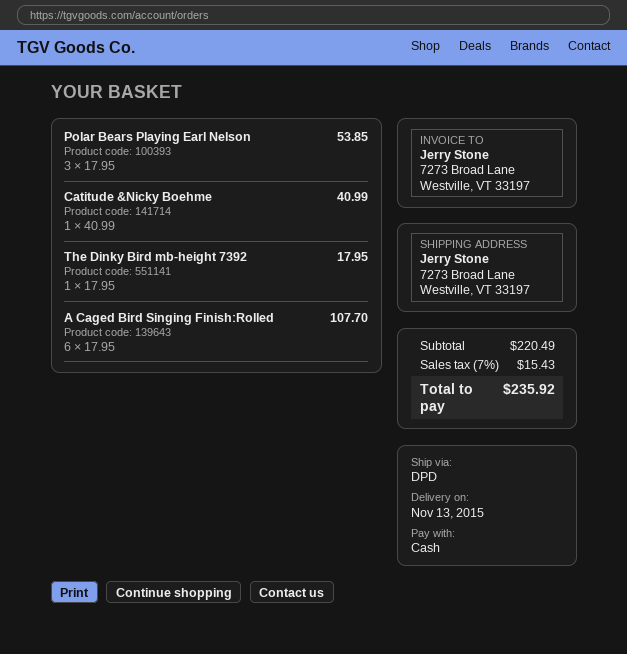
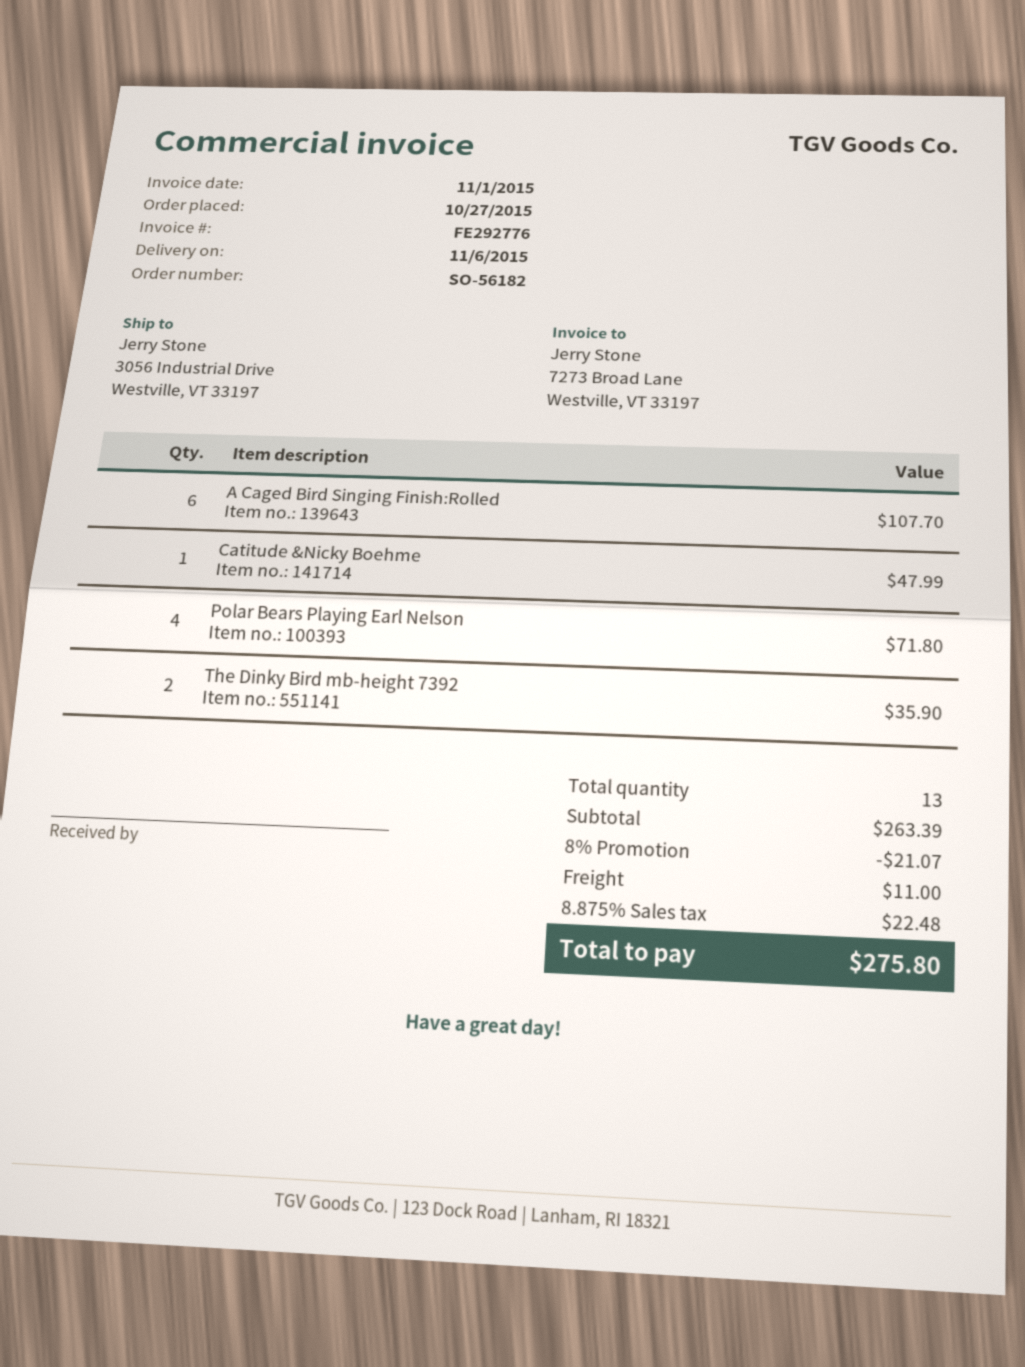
delivery date: 2015-11-13 -> 2015-11-06
ship to: 7273 Broad Lane, Westville, VT 33197 -> 3056 Industrial Drive, Westville, VT 33197
Polar Bears Playing Earl Nelson: 3 for 53.85 -> 4 for 71.80
Catitude &Nicky Boehme: 1 for 40.99 -> 1 for 47.99
The Dinky Bird mb-height 7392: 1 for 17.95 -> 2 for 35.90
subtotal: 220.49 -> 263.39
discount: none -> 8% = 21.07
shipping: none -> 11.00
tax: 7% = 15.43 -> 8.875% = 22.48
total: 235.92 -> 275.80

